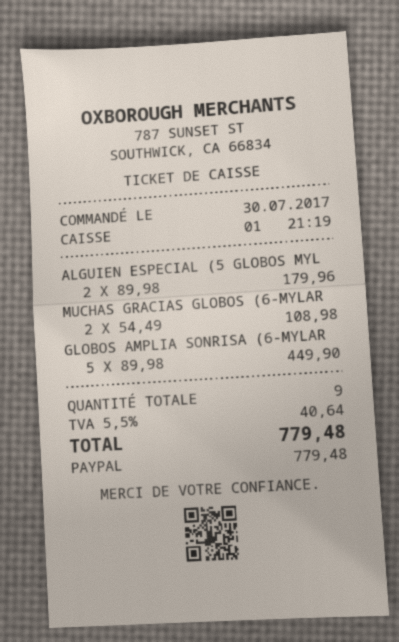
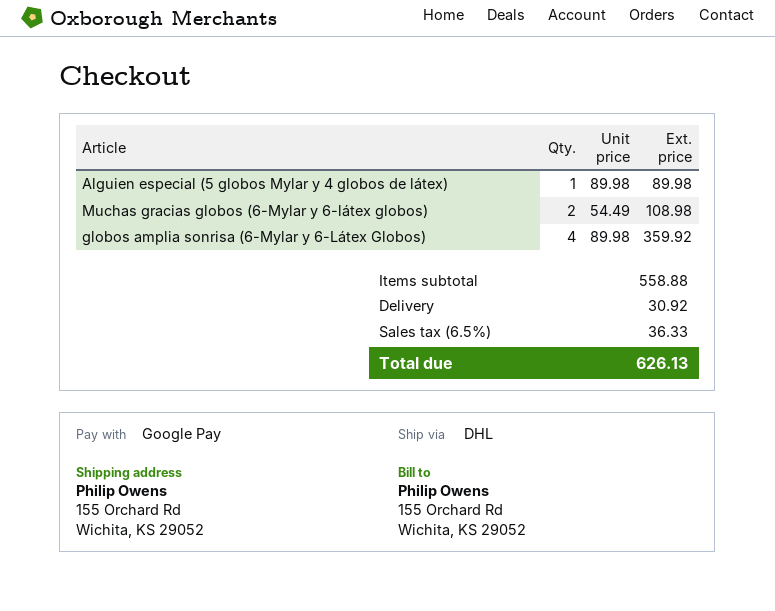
payment method: PayPal -> Google Pay
ALGUIEN ESPECIAL (5 GLOBOS MYL: 2 x 89.98 = 179.96 -> 1 x 89.98 = 89.98
GLOBOS AMPLIA SONRISA (6-MYLAR: 5 x 89.98 = 449.90 -> 4 x 89.98 = 359.92
shipping: none -> 30.92
tax: 5.5% = 40.64 -> 6.5% = 36.33
total: 779.48 -> 626.13

